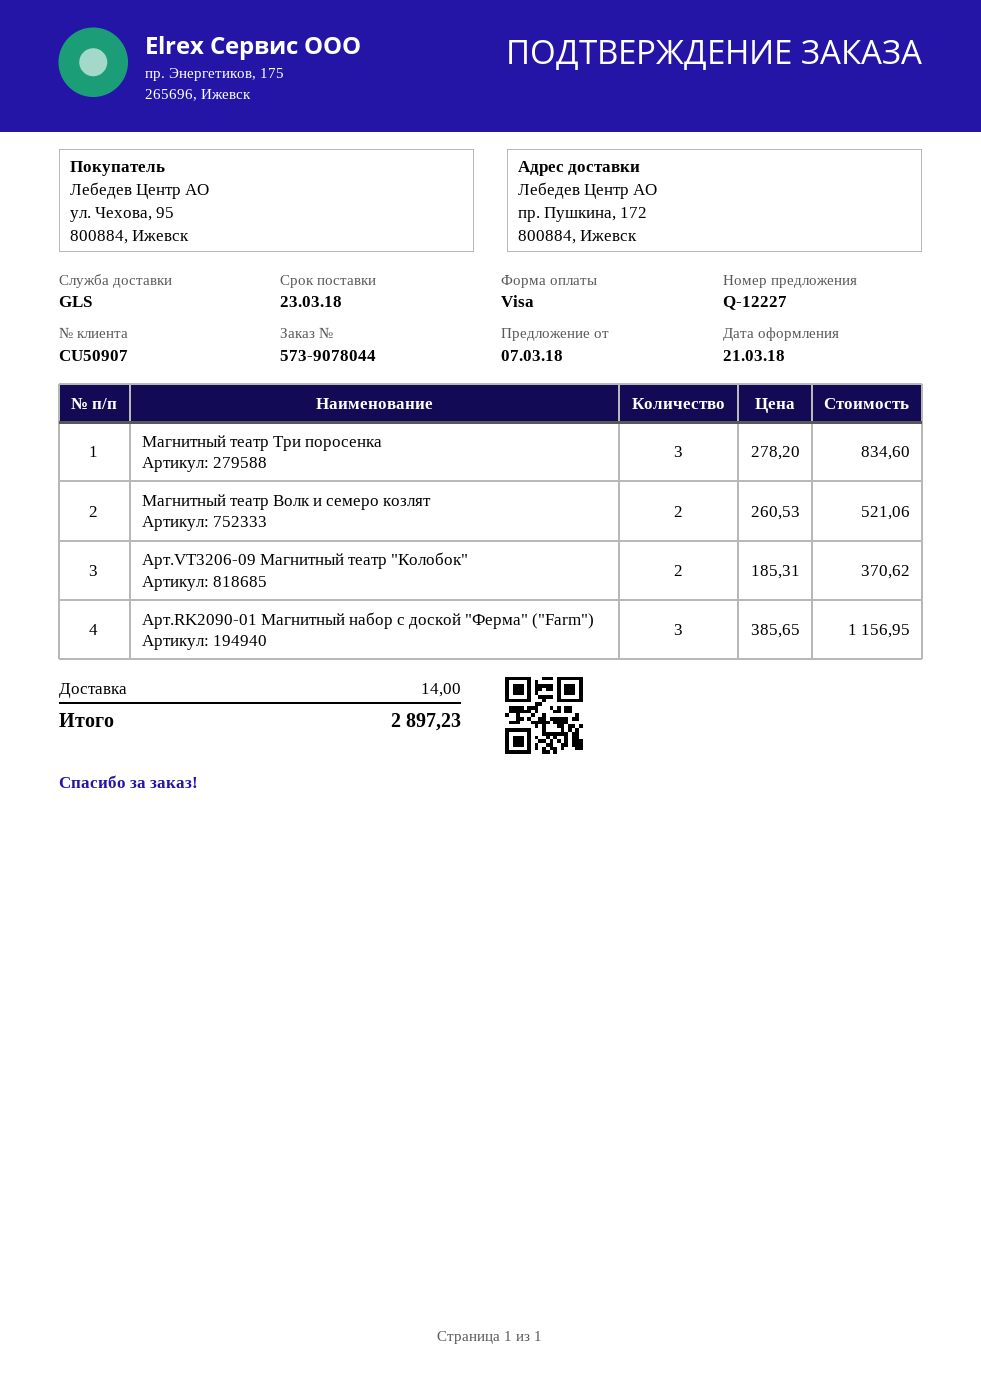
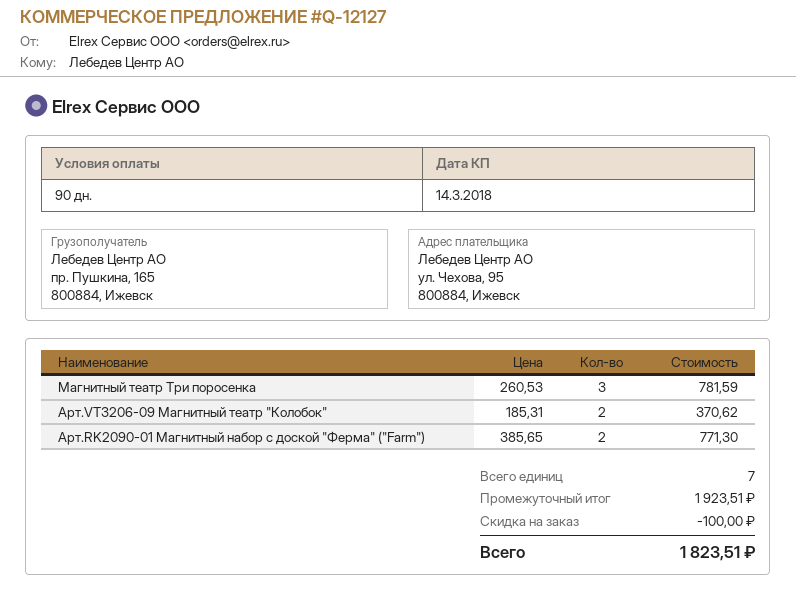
quote number: Q-12227 -> Q-12127
quote date: 2018-03-07 -> 2018-03-14
ship to: пр. Пушкина, 172, 800884, Ижевск -> пр. Пушкина, 165, 800884, Ижевск
Магнитный театр Три поросенка: 3 x 278.20 = 834.60 -> 3 x 260.53 = 781.59
Магнитный театр Волк и семеро козлят: 2 x 260.53 = 521.06 -> none
Арт.RK2090-01 Магнитный набор с доской "Ферма" ("Farm"): 3 x 385.65 = 1156.95 -> 2 x 385.65 = 771.30
discount: none -> 100.00
shipping: 14.00 -> none
total: 2897.23 -> 1823.51

